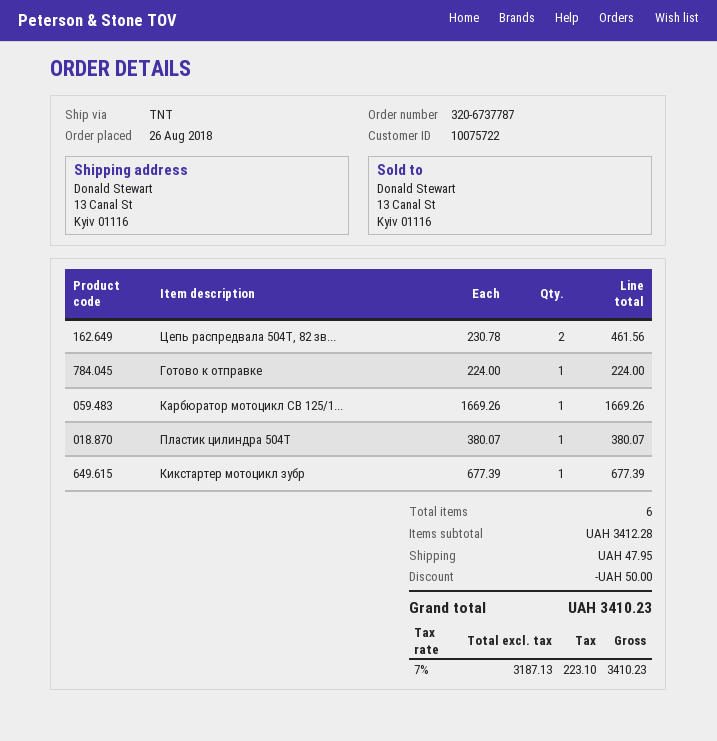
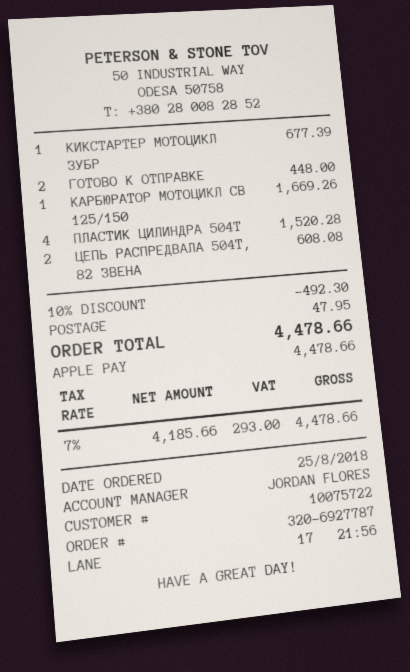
order number: 320-6737787 -> 320-6927787
order date: 2018-08-26 -> 2018-08-25
Цепь распредвала 504T, 82 зв...: 2 for 461.56 -> 2 for 608.08
Готово к отправке: 1 for 224.00 -> 2 for 448.00
Пластик цилиндра 504T: 1 for 380.07 -> 4 for 1520.28
discount: 50.00 -> 492.30
net: 3187.13 -> 4185.66
tax: 7% = 223.10 -> 7% = 293.00
total: 3410.23 -> 4478.66

